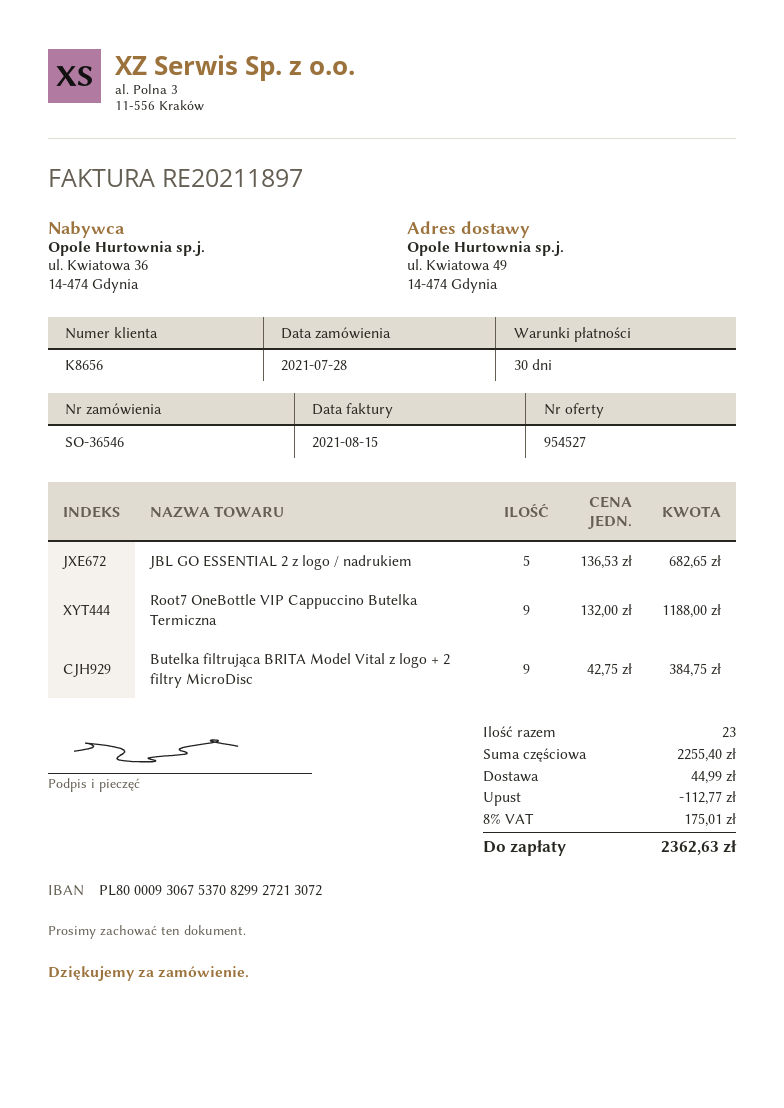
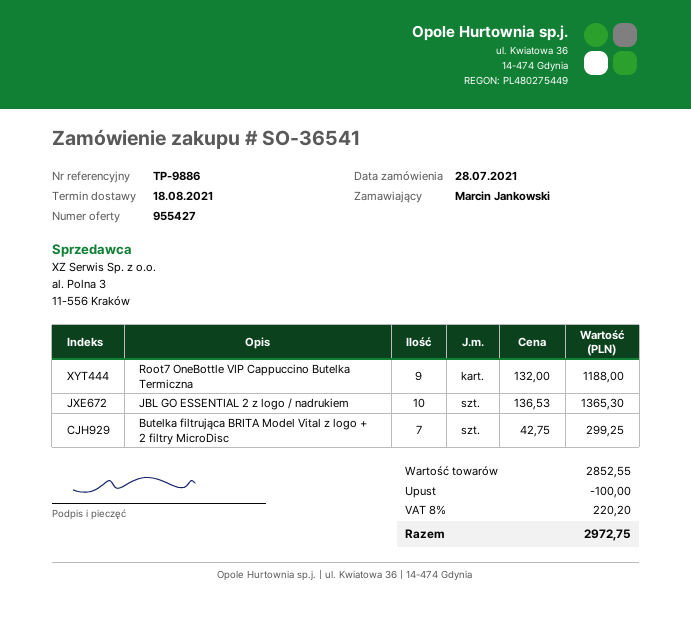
quote number: 954527 -> 955427
order number: SO-36546 -> SO-36541
JBL GO ESSENTIAL 2 z logo / nadrukiem: 5 x 136.53 = 682.65 -> 10 x 136.53 = 1365.30
Butelka filtrująca BRITA Model Vital z logo + 2 filtry MicroDisc: 9 x 42.75 = 384.75 -> 7 x 42.75 = 299.25
subtotal: 2255.40 -> 2852.55
discount: 112.77 -> 100.00
shipping: 44.99 -> none
tax: 8% = 175.01 -> 8% = 220.20
total: 2362.63 -> 2972.75

